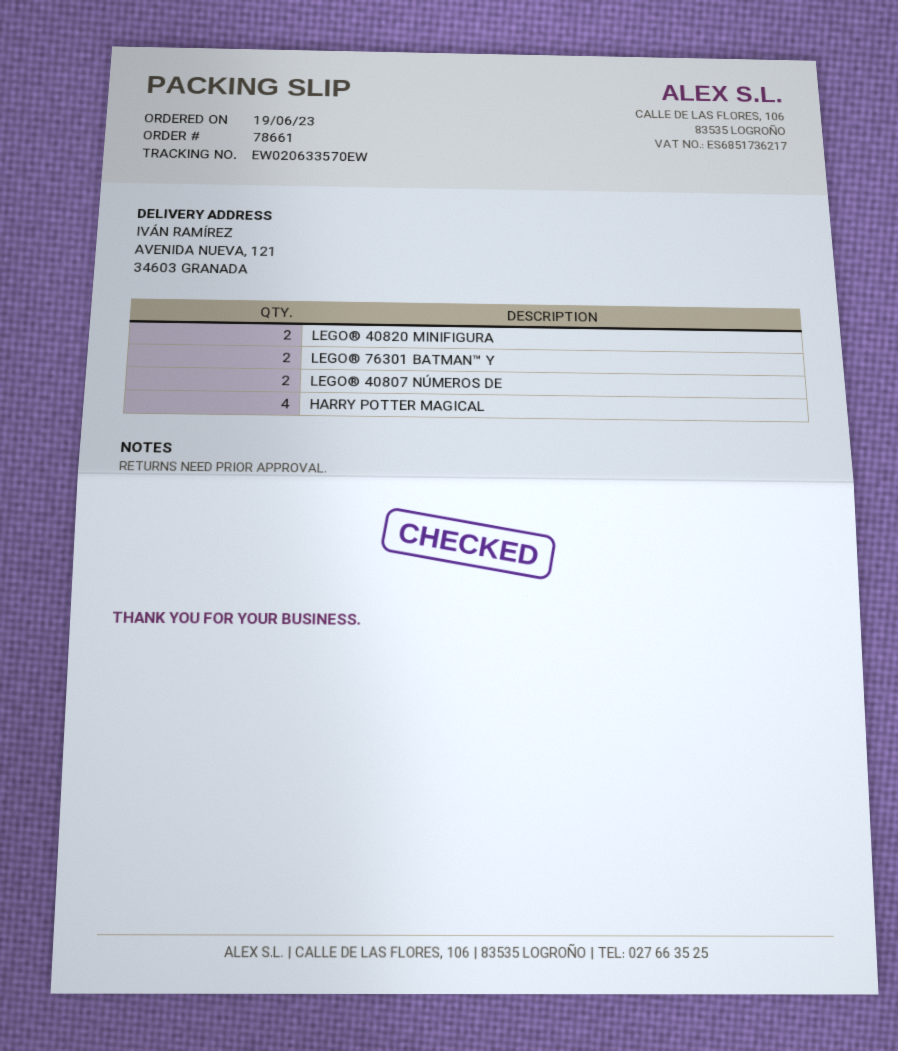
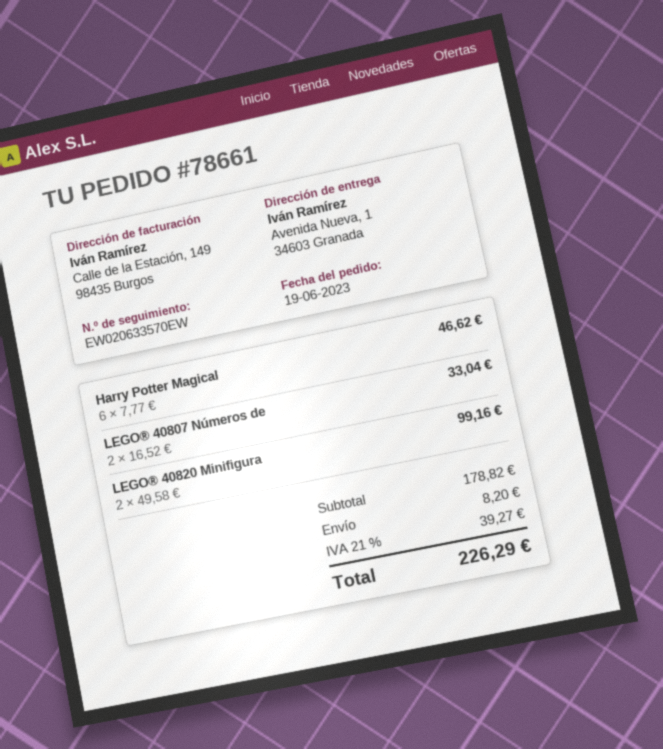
ship to: AVENIDA NUEVA, 121, 34603 GRANADA -> Avenida Nueva, 1, 34603 Granada
LEGO® 76301 BATMAN™ Y: 2 -> none
HARRY POTTER MAGICAL: 4 -> 6

